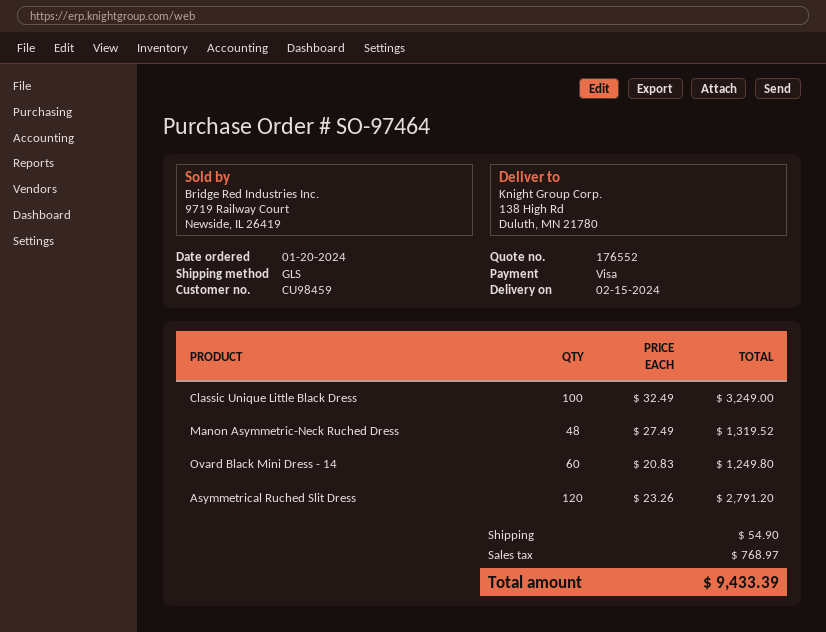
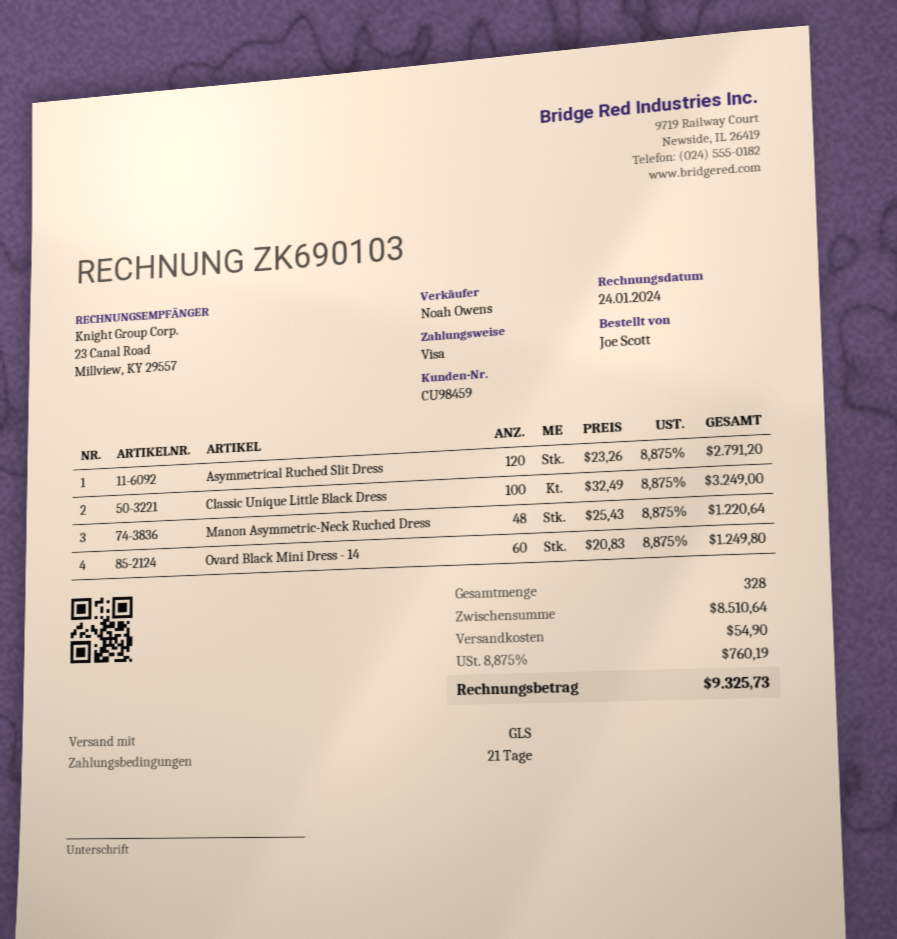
Manon Asymmetric-Neck Ruched Dress: 48 x 27.49 = 1319.52 -> 48 x 25.43 = 1220.64
tax: 768.97 -> 760.19
total: 9433.39 -> 9325.73

